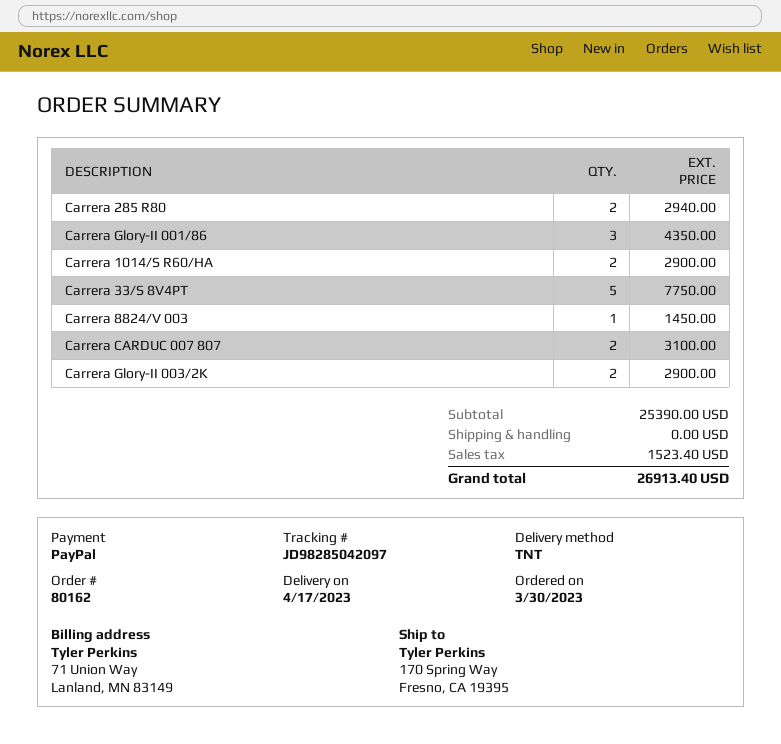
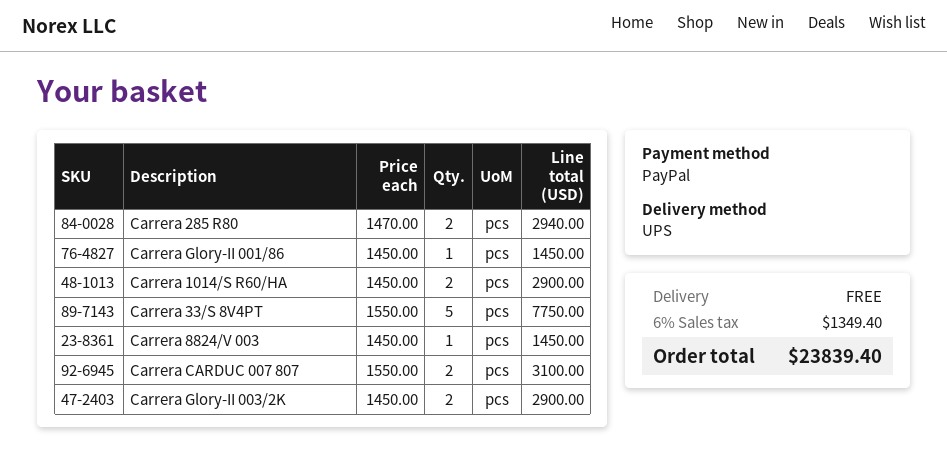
shipping method: TNT -> UPS
Carrera Glory-II 001/86: 3 for 4350.00 -> 1 for 1450.00
tax: 1523.40 -> 1349.40
total: 26913.40 -> 23839.40

